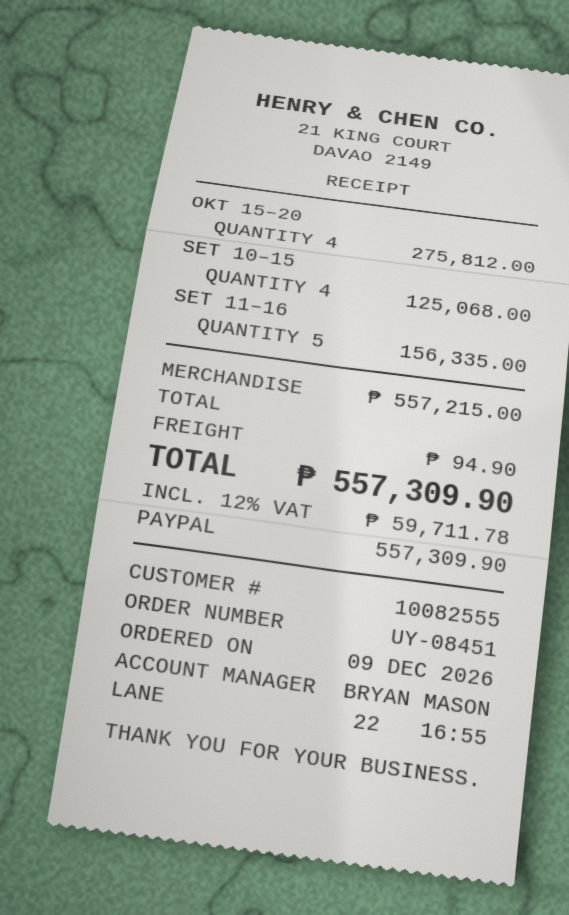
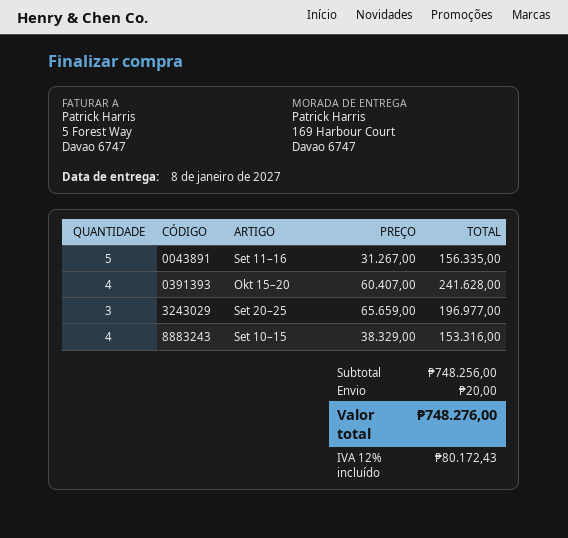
OKT 15–20: 4 for 275812.00 -> 4 for 241628.00
SET 10–15: 4 for 125068.00 -> 4 for 153316.00
Set 20–25: none -> 3 for 196977.00
subtotal: 557215.00 -> 748256.00
shipping: 94.90 -> 20.00
tax: 12% = 59711.78 -> 12% = 80172.43
total: 557309.90 -> 748276.00

